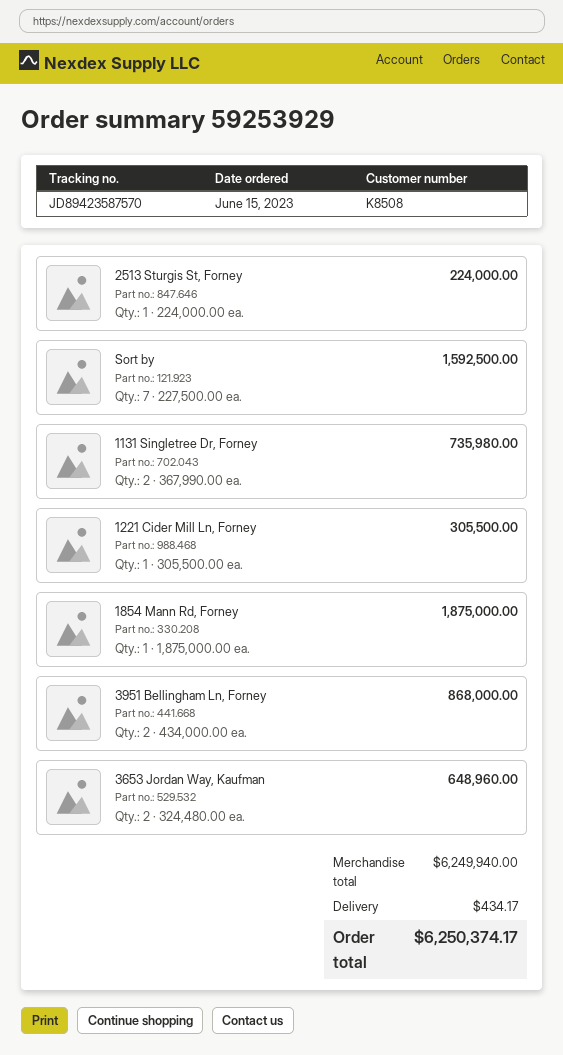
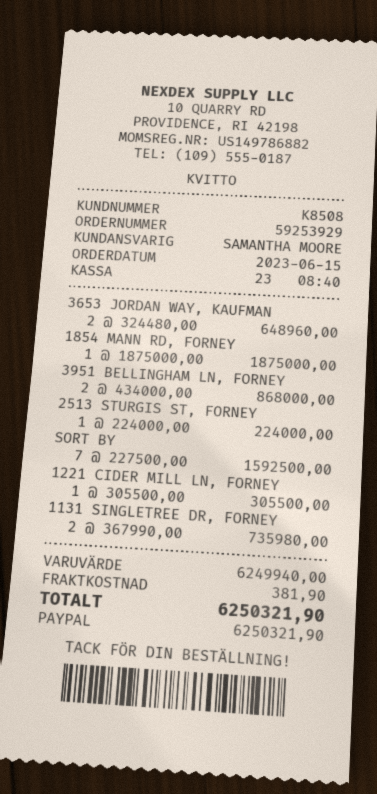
shipping: 434.17 -> 381.90
total: 6250374.17 -> 6250321.90

